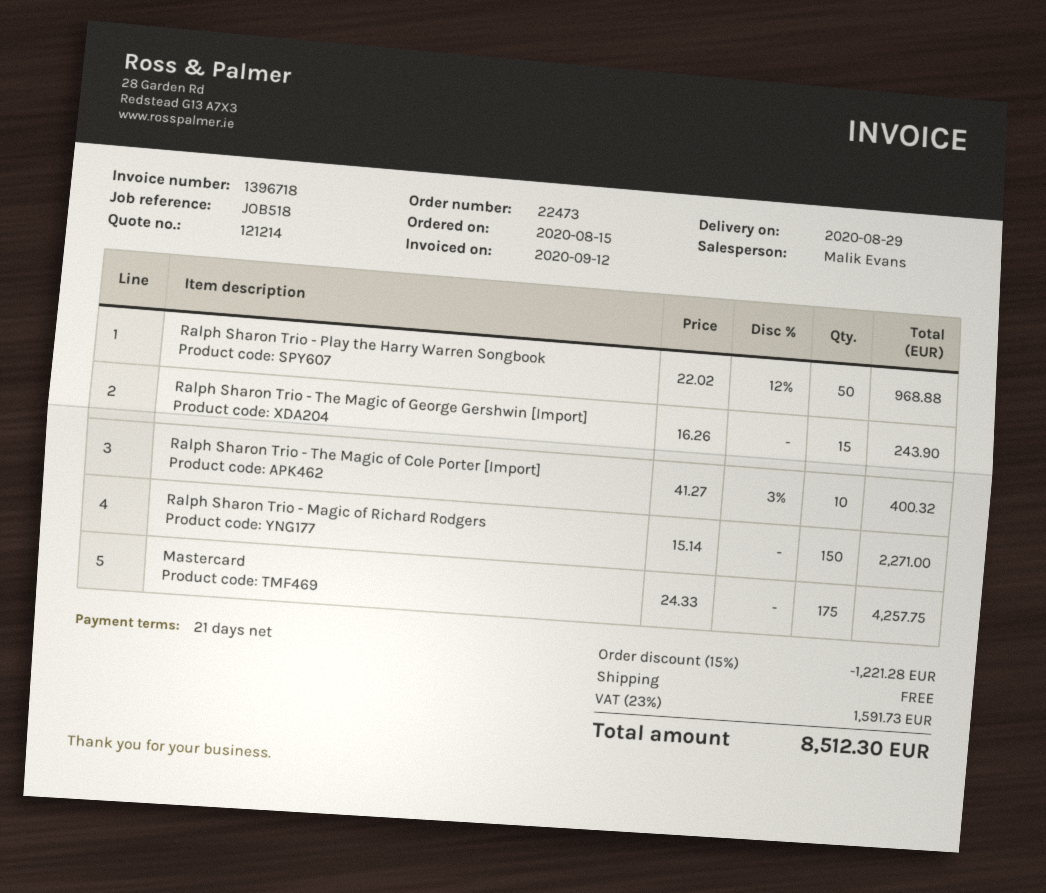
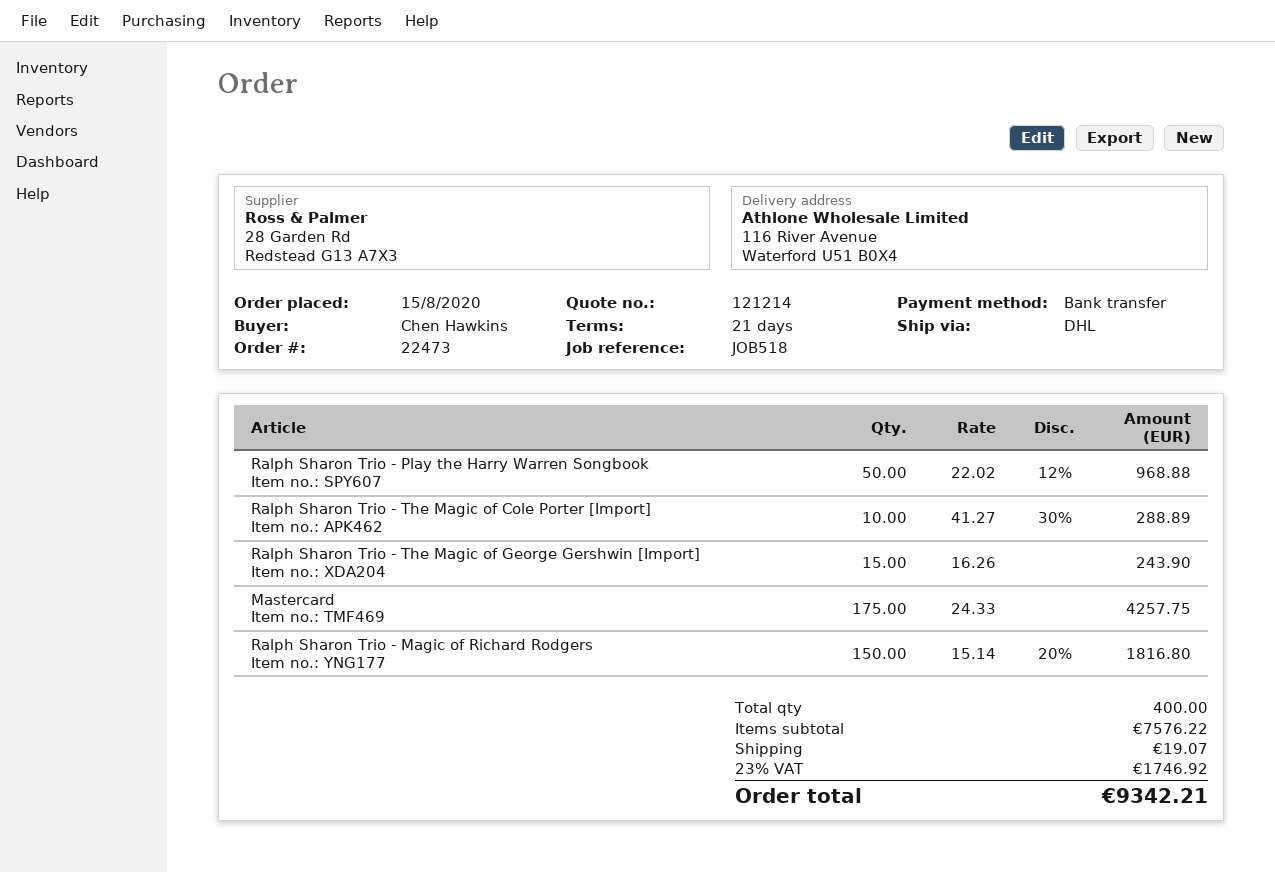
Ralph Sharon Trio - The Magic of Cole Porter [Import]: 10 x 41.27 - 3% = 400.32 -> 10 x 41.27 - 30% = 288.89
Ralph Sharon Trio - Magic of Richard Rodgers: 150 x 15.14 = 2271.00 -> 150 x 15.14 - 20% = 1816.80
discount: 15% = 1221.28 -> none
shipping: 0.00 -> 19.07
tax: 23% = 1591.73 -> 23% = 1746.92
total: 8512.30 -> 9342.21

